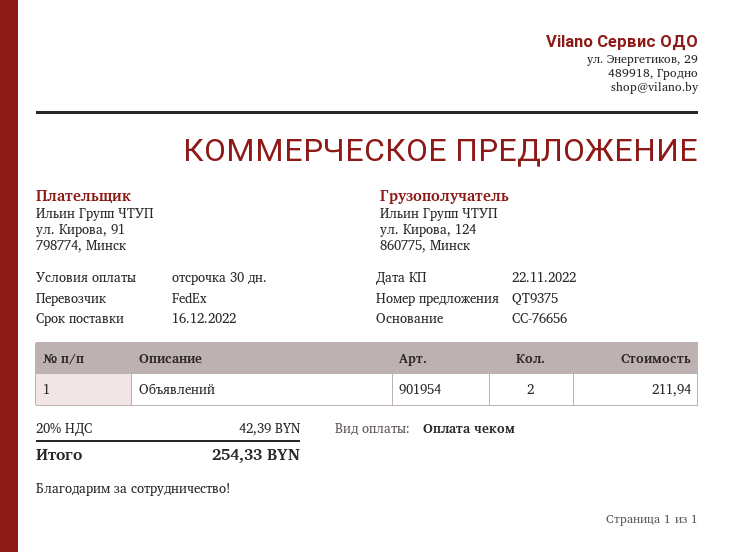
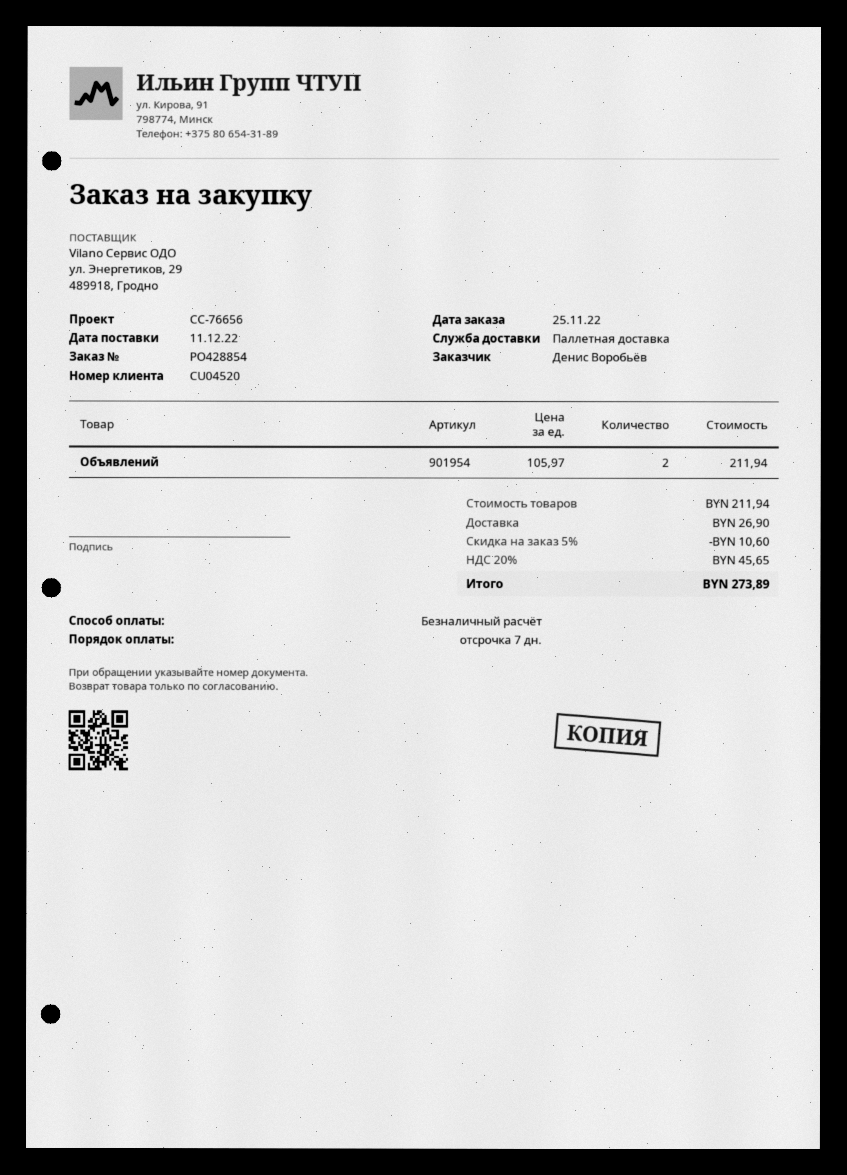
delivery date: 2022-12-16 -> 2022-12-11
payment terms: 30 days -> 7 days
payment method: cheque -> bank transfer
shipping method: FedEx -> pallet freight
discount: none -> 5% = 10.60
shipping: none -> 26.90
tax: 20% = 42.39 -> 20% = 45.65
total: 254.33 -> 273.89

